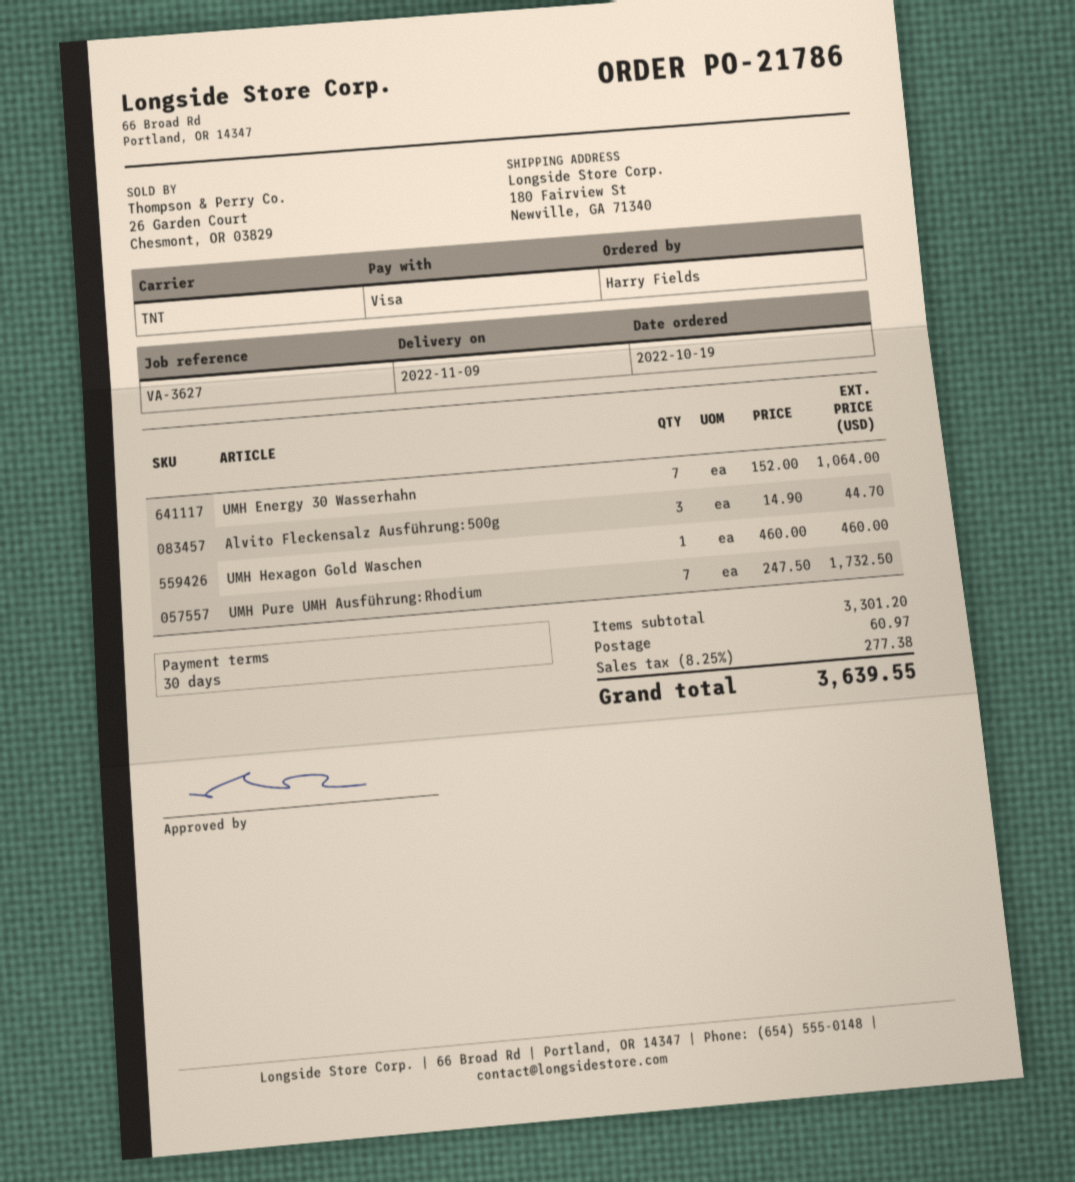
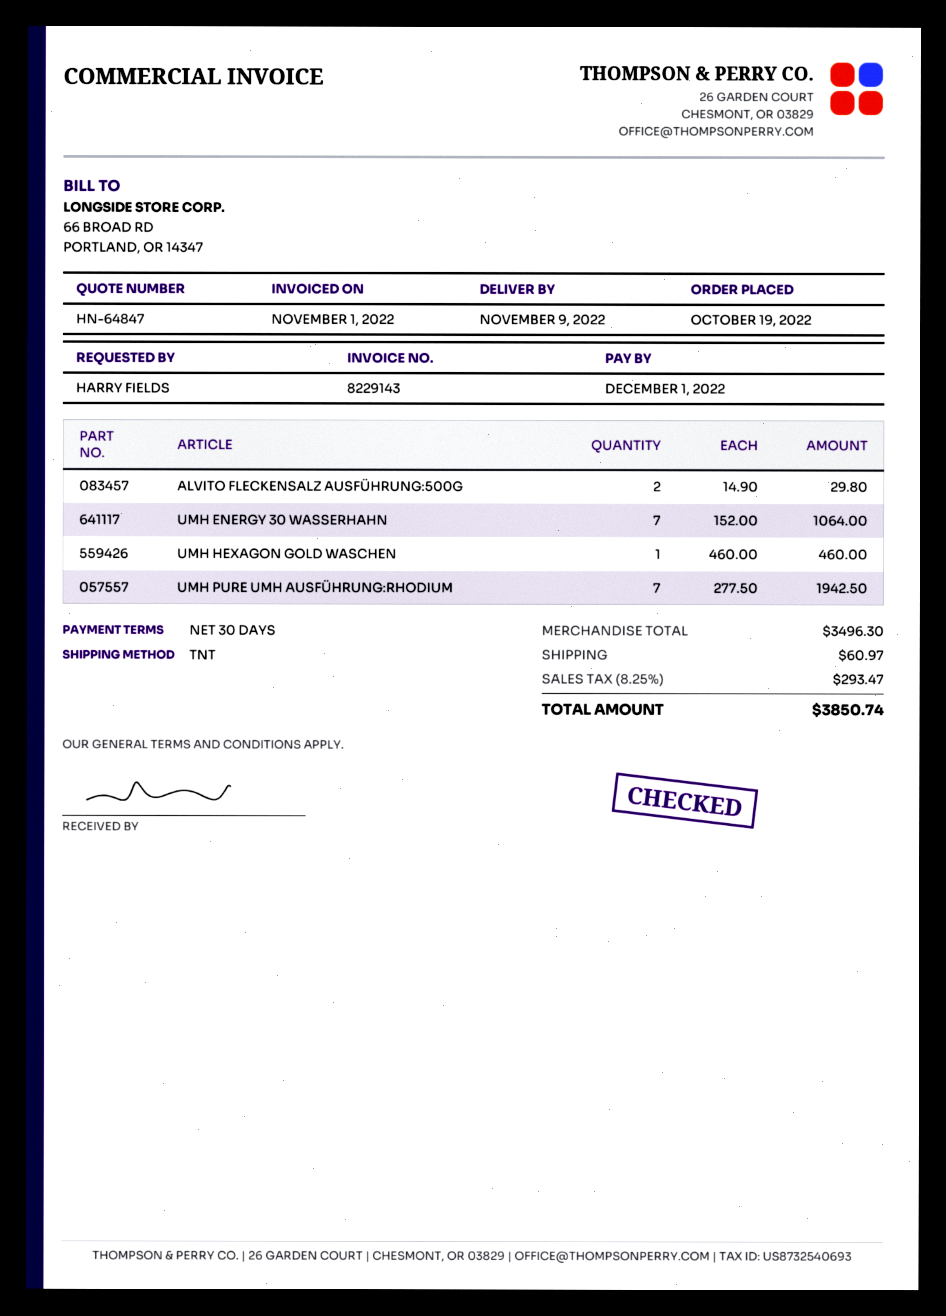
Alvito Fleckensalz Ausführung:500g: 3 x 14.90 = 44.70 -> 2 x 14.90 = 29.80
UMH Pure UMH Ausführung:Rhodium: 7 x 247.50 = 1732.50 -> 7 x 277.50 = 1942.50
subtotal: 3301.20 -> 3496.30
tax: 8.25% = 277.38 -> 8.25% = 293.47
total: 3639.55 -> 3850.74

